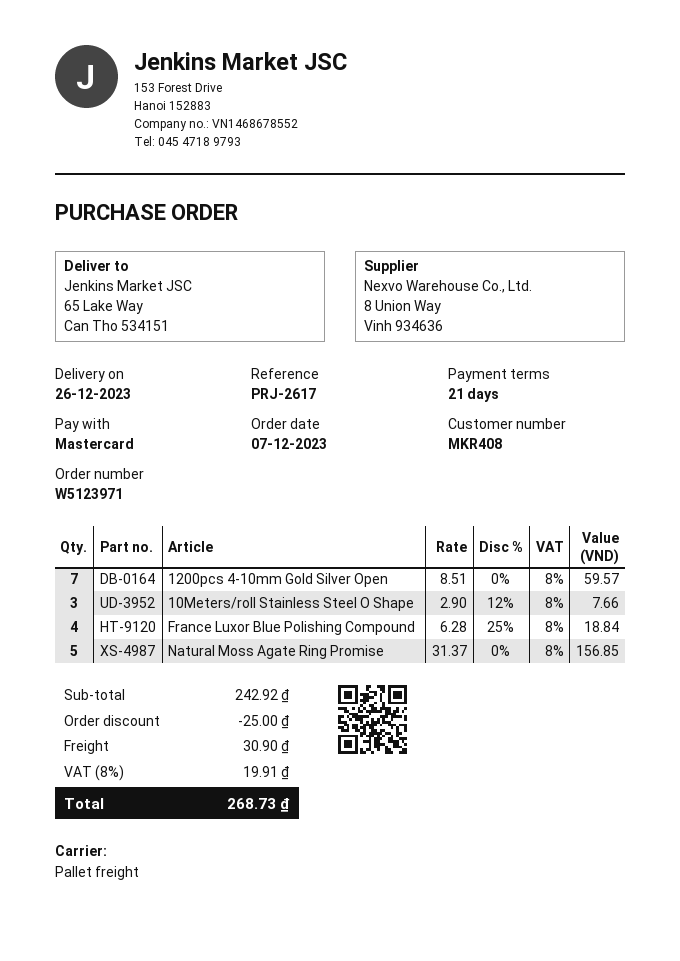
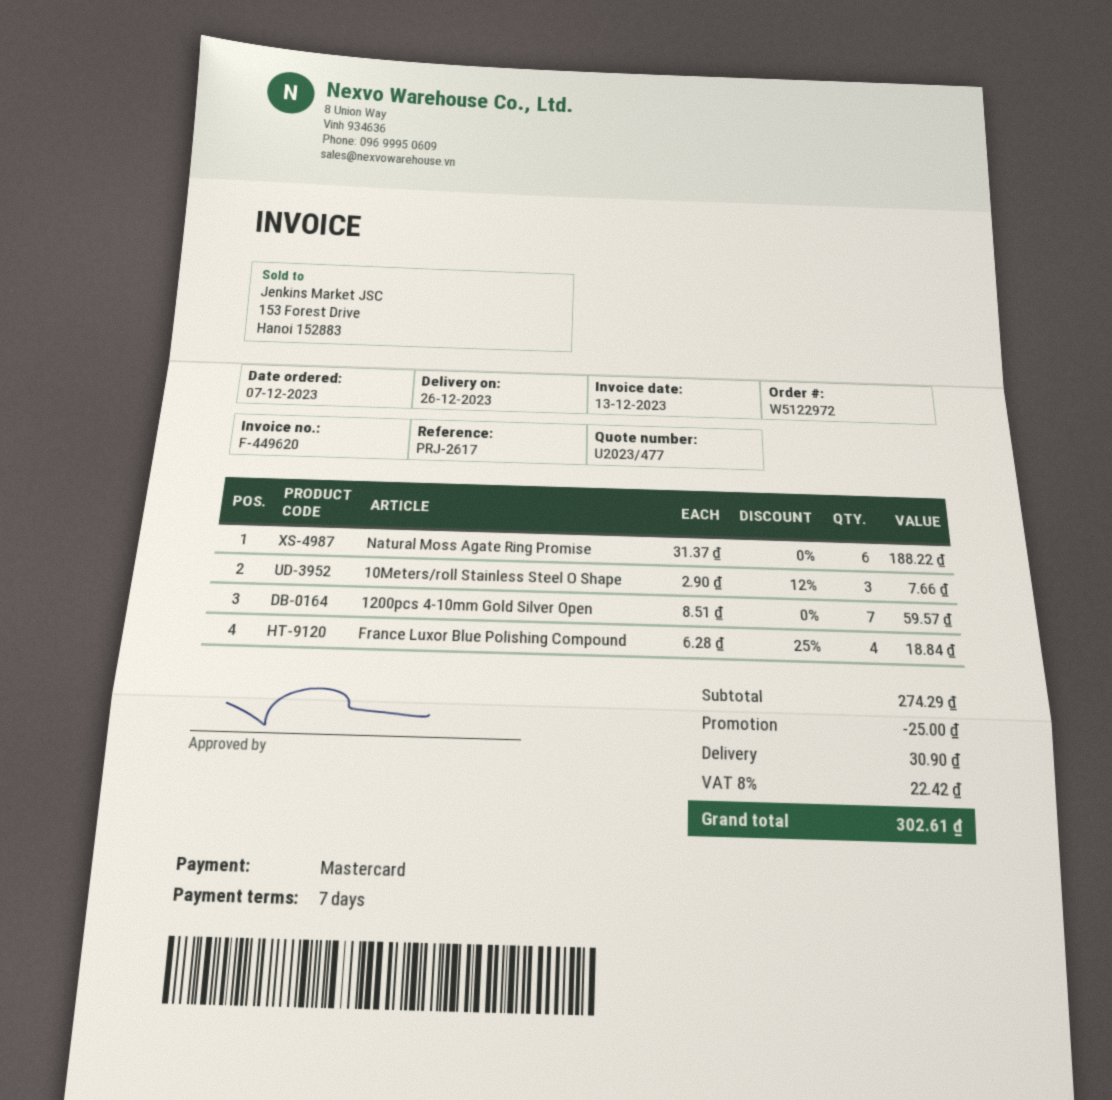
order number: W5123971 -> W5122972
payment terms: 21 days -> 7 days
Natural Moss Agate Ring Promise: 5 x 31.37 = 156.85 -> 6 x 31.37 = 188.22
subtotal: 242.92 -> 274.29
tax: 8% = 19.91 -> 8% = 22.42
total: 268.73 -> 302.61

